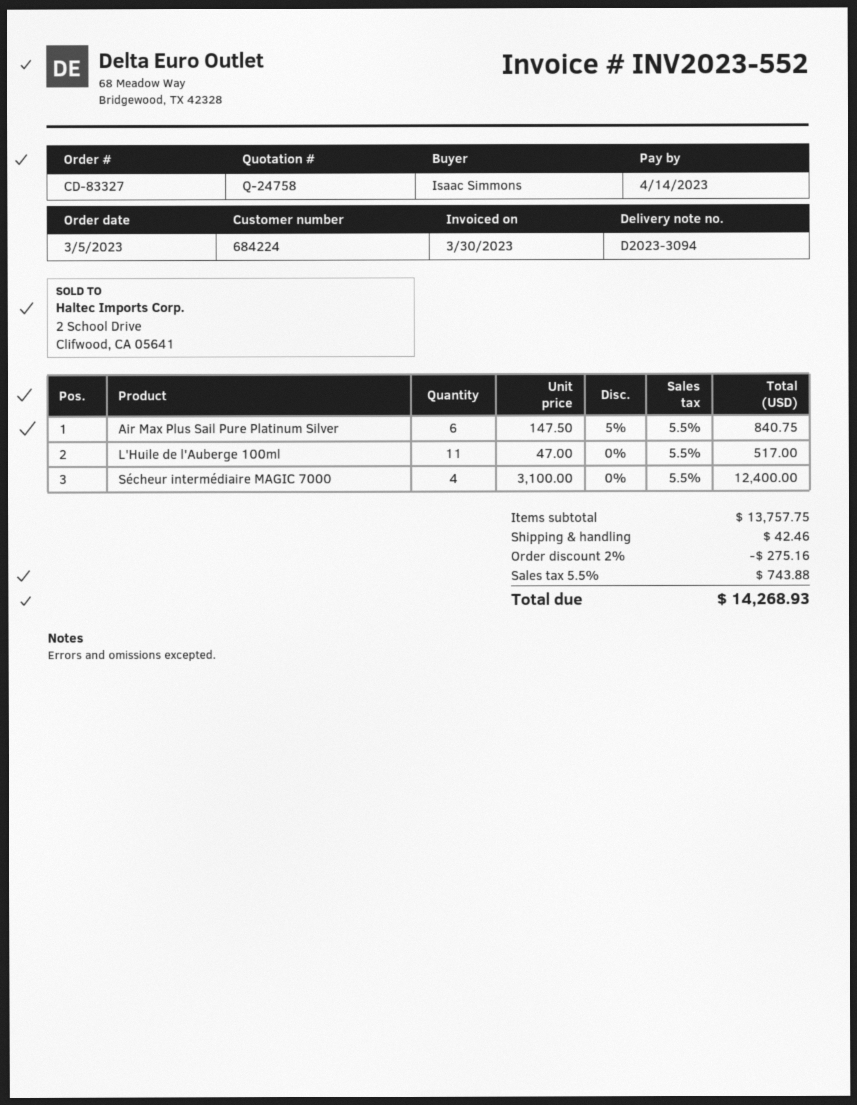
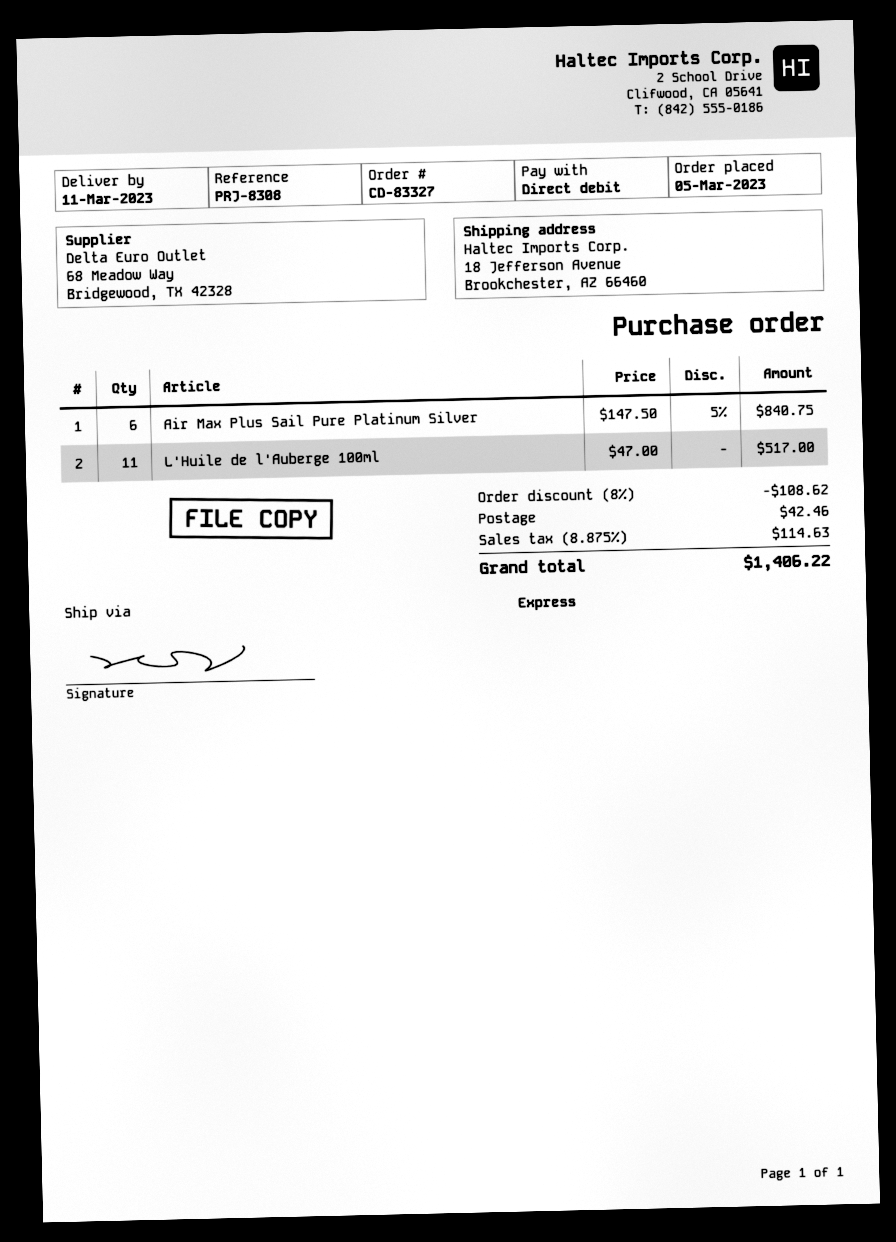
Sécheur intermédiaire MAGIC 7000: 4 x 3100.00 = 12400.00 -> none
discount: 2% = 275.16 -> 8% = 108.62
tax: 5.5% = 743.88 -> 8.875% = 114.63
total: 14268.93 -> 1406.22

